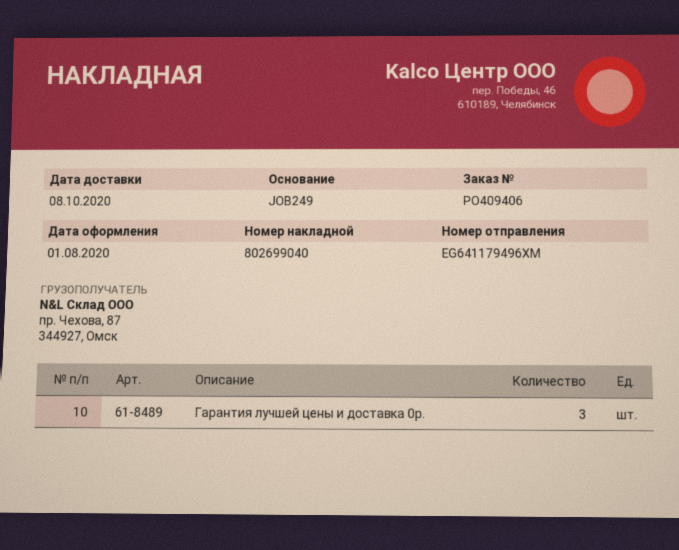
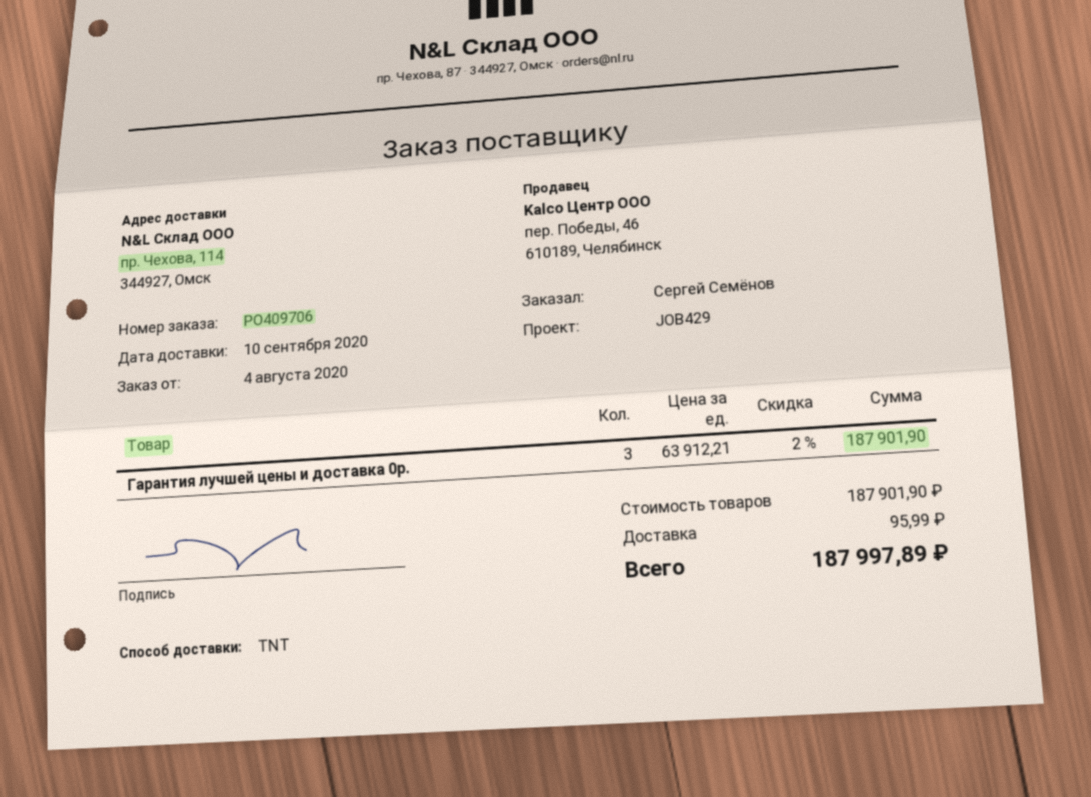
order number: PO409406 -> PO409706
order date: 2020-08-01 -> 2020-08-04
delivery date: 2020-10-08 -> 2020-09-10
reference: JOB249 -> JOB429
ship to: пр. Чехова, 87, 344927, Омск -> пр. Чехова, 114, 344927, Омск

